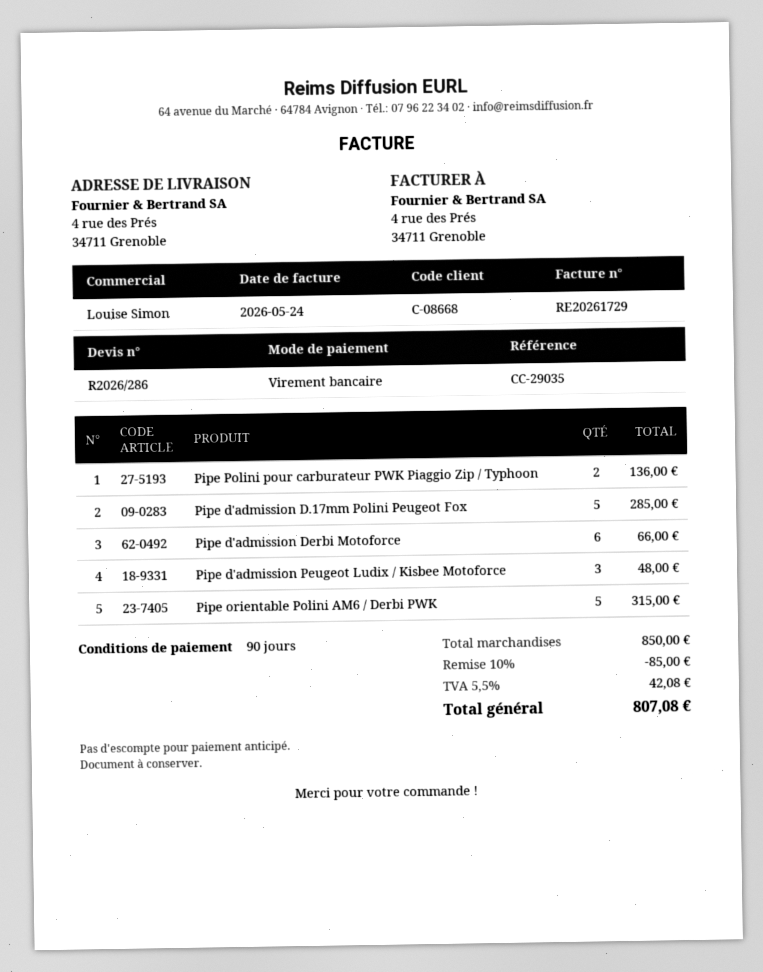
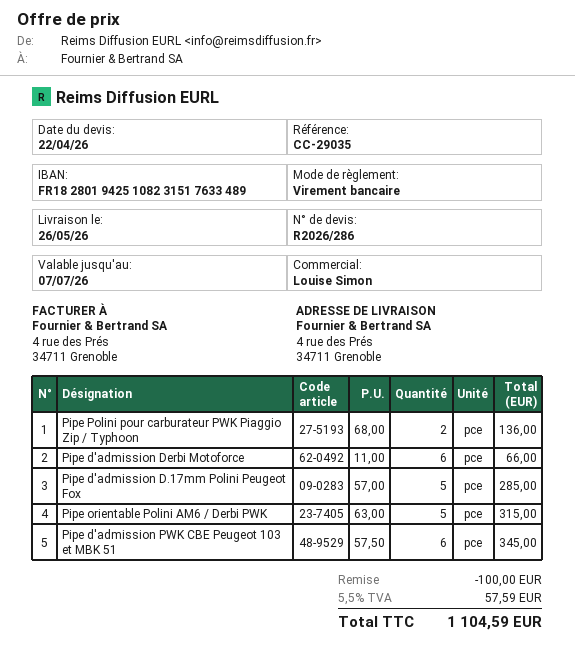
Pipe d'admission Peugeot Ludix / Kisbee Motoforce: 3 for 48.00 -> none
Pipe d'admission PWK CBE Peugeot 103 et MBK 51: none -> 6 for 345.00
discount: 85.00 -> 100.00
tax: 5.5% = 42.08 -> 5.5% = 57.59
total: 807.08 -> 1104.59

